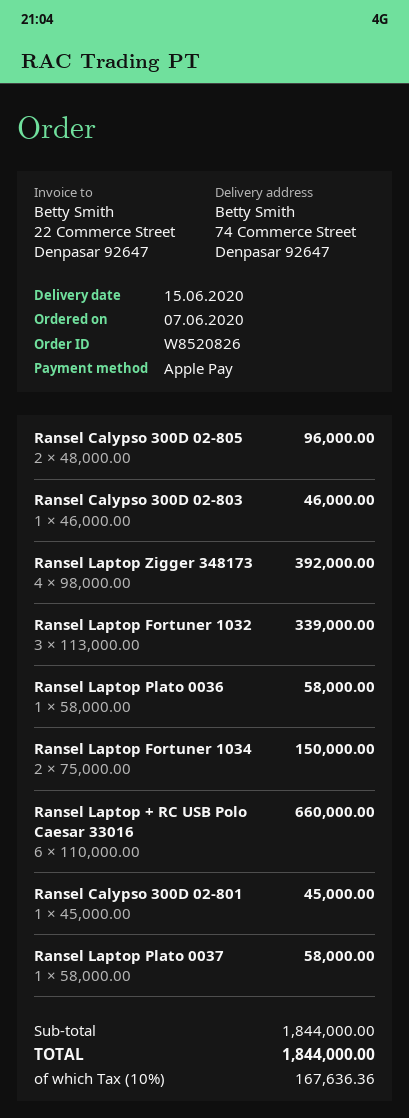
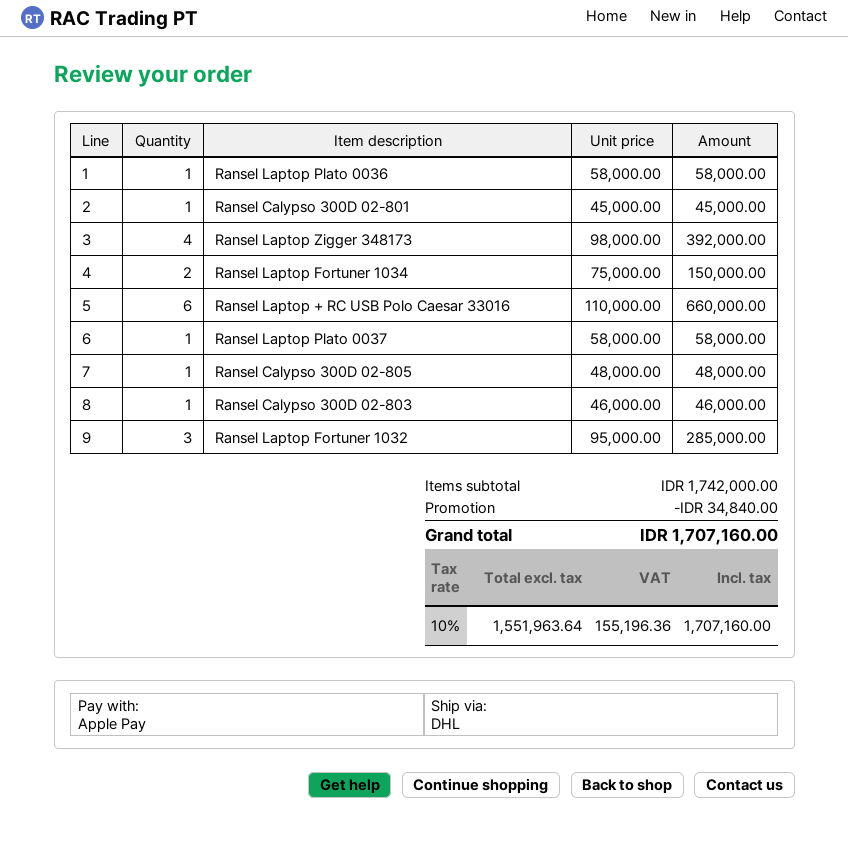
Ransel Calypso 300D 02-805: 2 x 48000.00 = 96000.00 -> 1 x 48000.00 = 48000.00
Ransel Laptop Fortuner 1032: 3 x 113000.00 = 339000.00 -> 3 x 95000.00 = 285000.00
subtotal: 1844000.00 -> 1742000.00
discount: none -> 34840.00
tax: 10% = 167636.36 -> 10% = 155196.36
total: 1844000.00 -> 1707160.00

